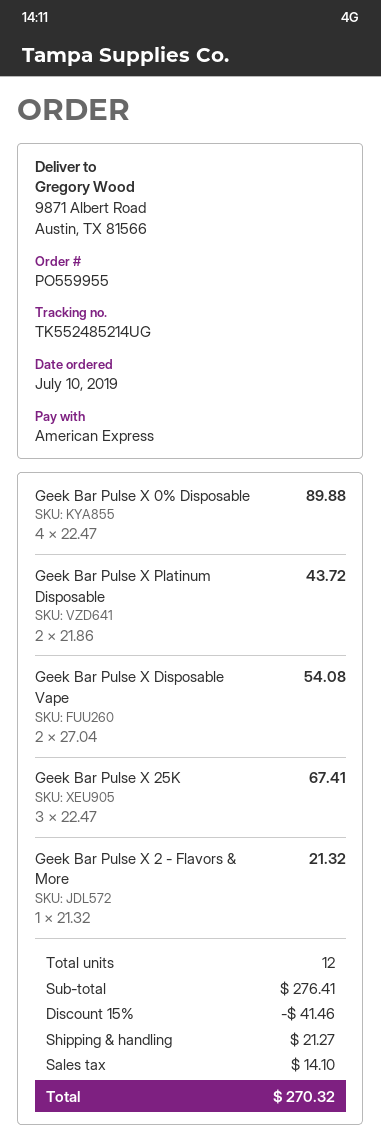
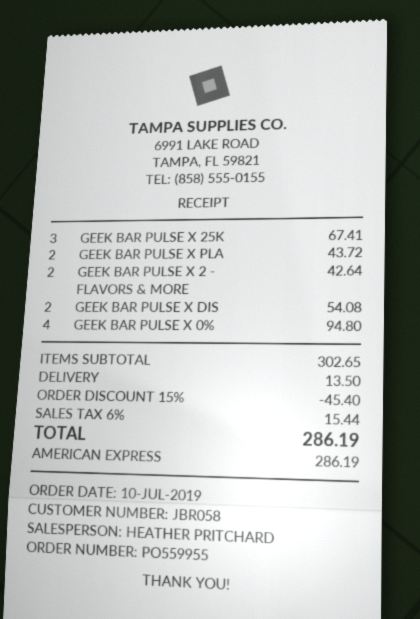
Geek Bar Pulse X 0% Disposable: 4 for 89.88 -> 4 for 94.80
Geek Bar Pulse X 2 - Flavors & More: 1 for 21.32 -> 2 for 42.64
subtotal: 276.41 -> 302.65
discount: 15% = 41.46 -> 15% = 45.40
shipping: 21.27 -> 13.50
tax: 14.10 -> 15.44
total: 270.32 -> 286.19

